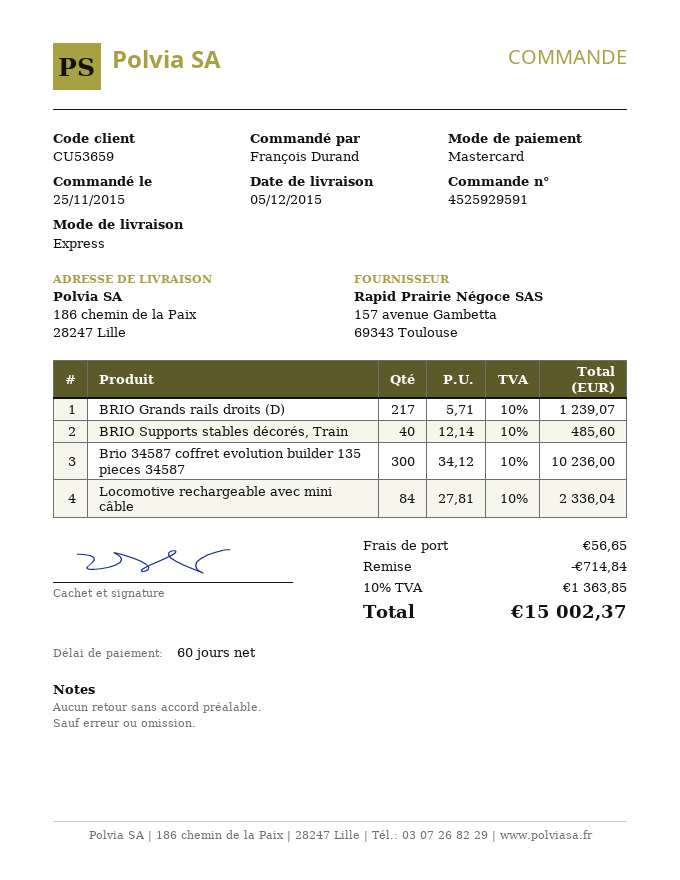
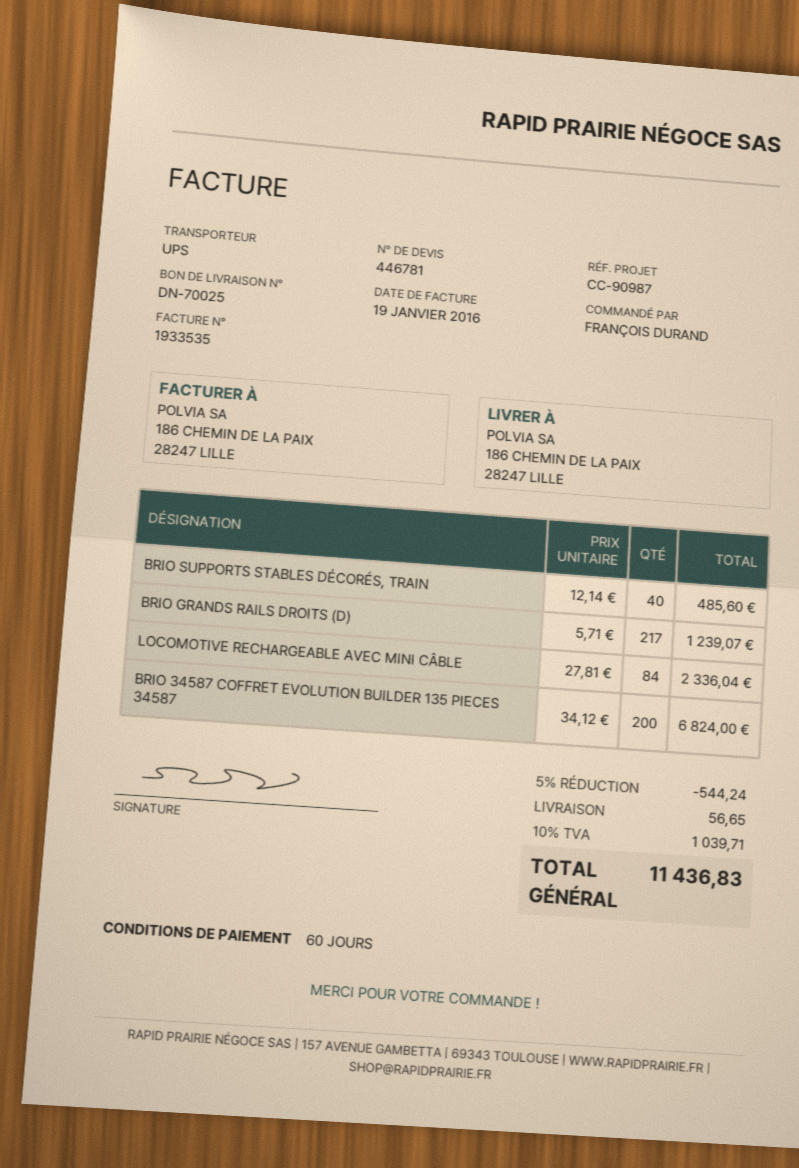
shipping method: express -> UPS
Brio 34587 coffret evolution builder 135 pieces 34587: 300 x 34.12 = 10236.00 -> 200 x 34.12 = 6824.00
discount: 714.84 -> 544.24
tax: 10% = 1363.85 -> 10% = 1039.71
total: 15002.37 -> 11436.83

